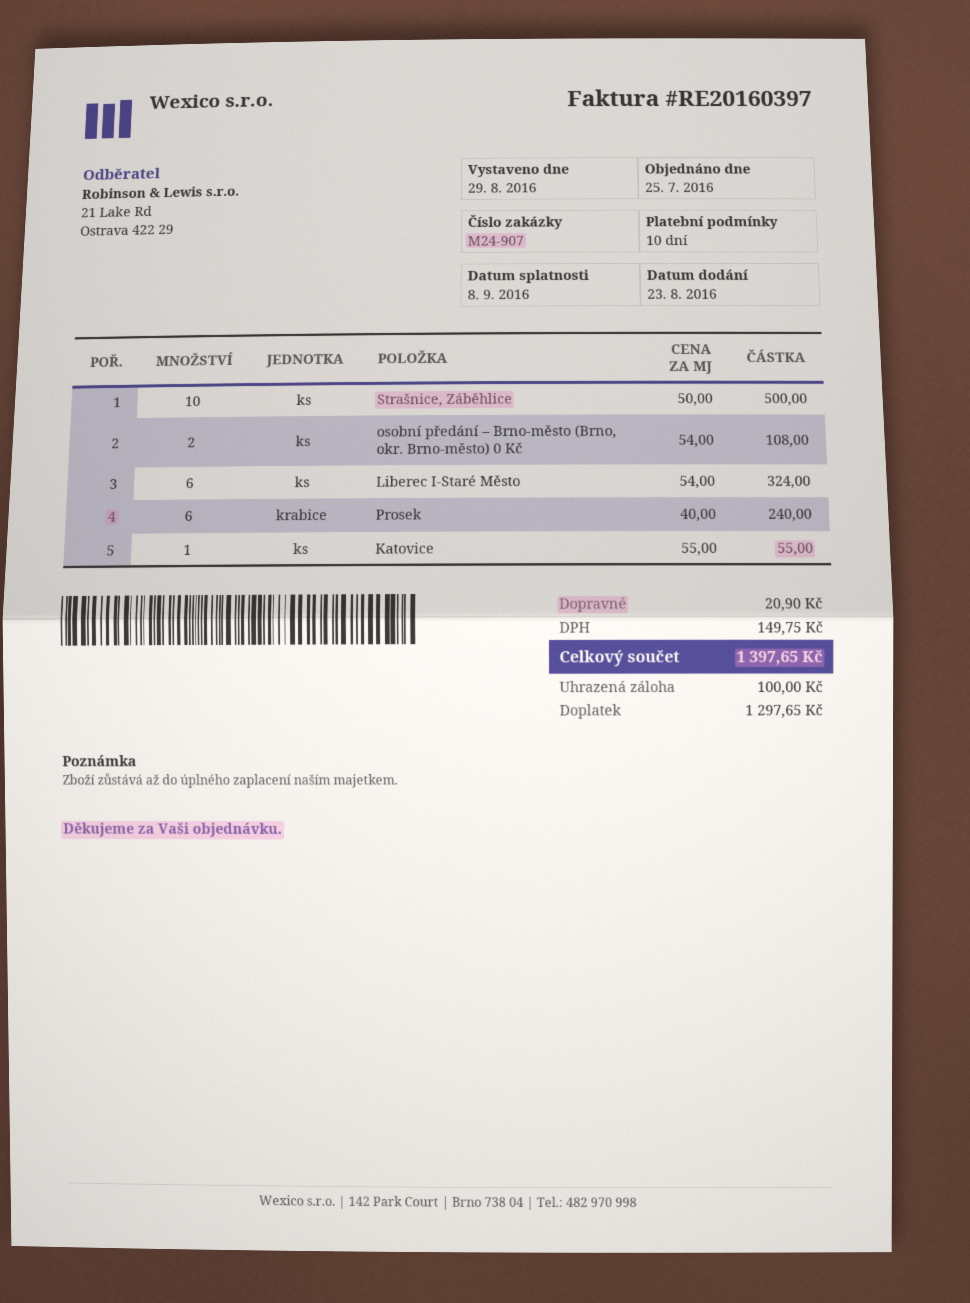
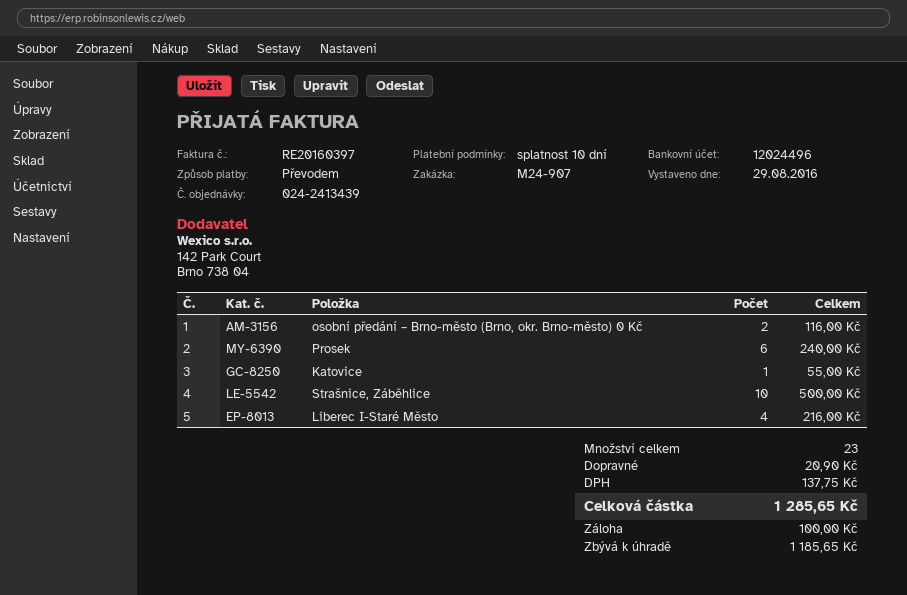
osobní předání – Brno-město (Brno, okr. Brno-město) 0 Kč: 2 for 108.00 -> 2 for 116.00
Liberec I-Staré Město: 6 for 324.00 -> 4 for 216.00
tax: 149.75 -> 137.75
total: 1397.65 -> 1285.65
balance: 1297.65 -> 1185.65

